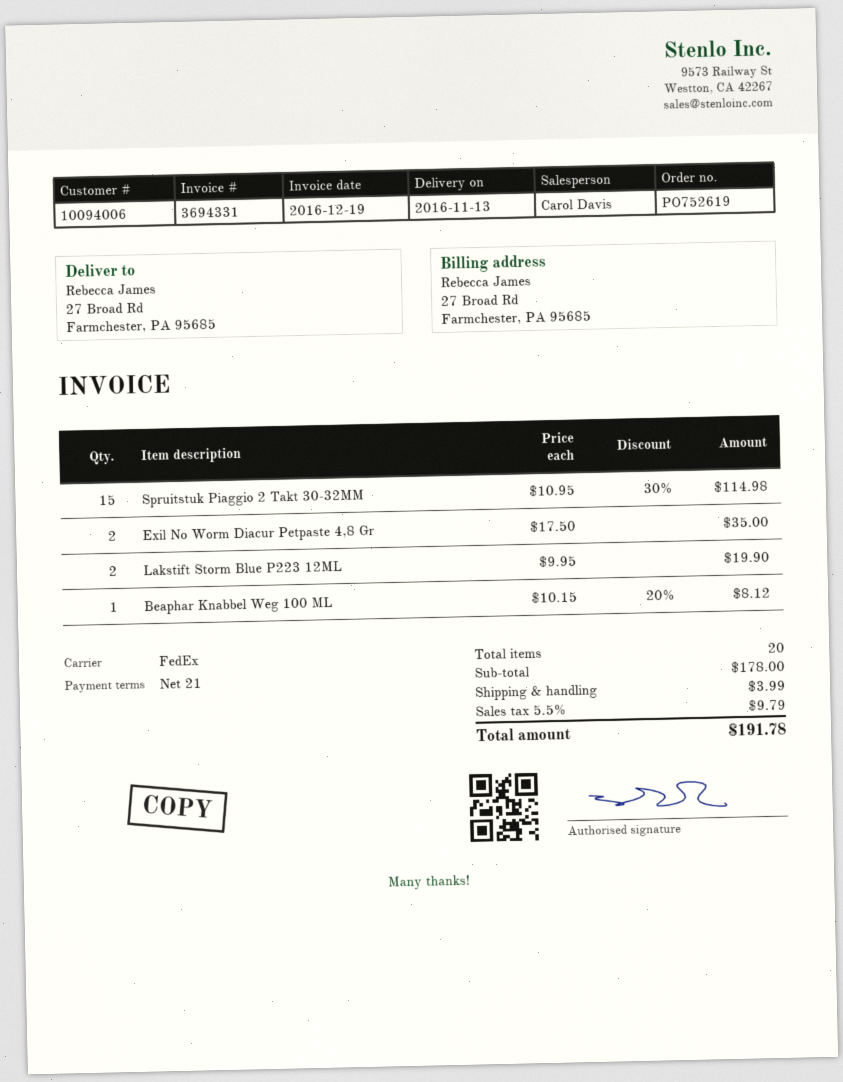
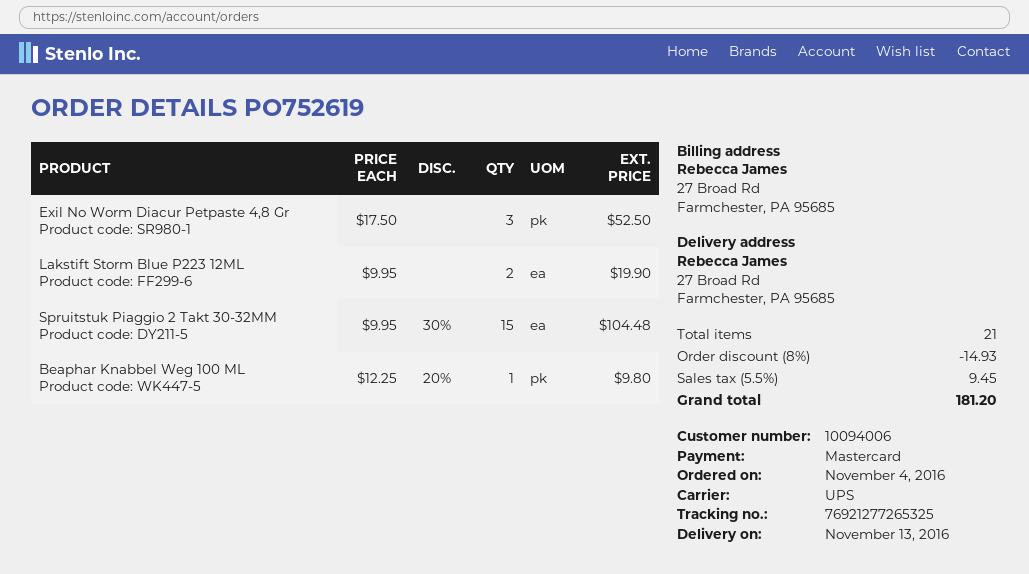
shipping method: FedEx -> UPS
Spruitstuk Piaggio 2 Takt 30-32MM: 15 x 10.95 - 30% = 114.98 -> 15 x 9.95 - 30% = 104.48
Exil No Worm Diacur Petpaste 4,8 Gr: 2 x 17.50 = 35.00 -> 3 x 17.50 = 52.50
Beaphar Knabbel Weg 100 ML: 1 x 10.15 - 20% = 8.12 -> 1 x 12.25 - 20% = 9.80
total quantity: 20 -> 21
discount: none -> 8% = 14.93
shipping: 3.99 -> none
tax: 5.5% = 9.79 -> 5.5% = 9.45
total: 191.78 -> 181.20

